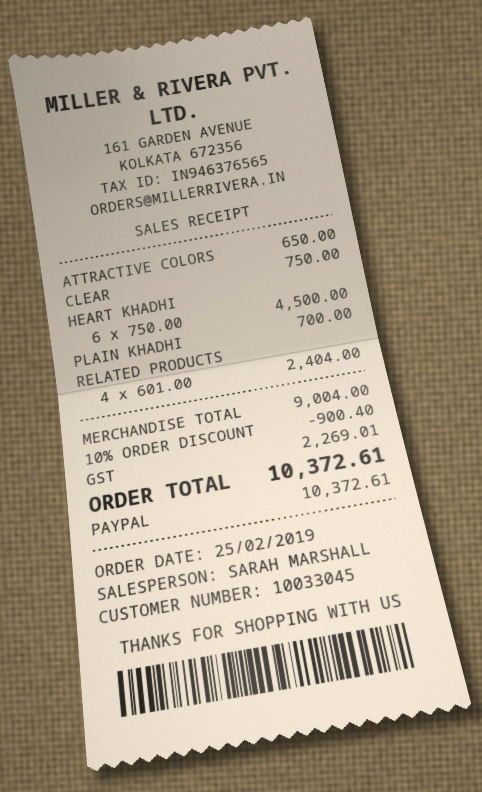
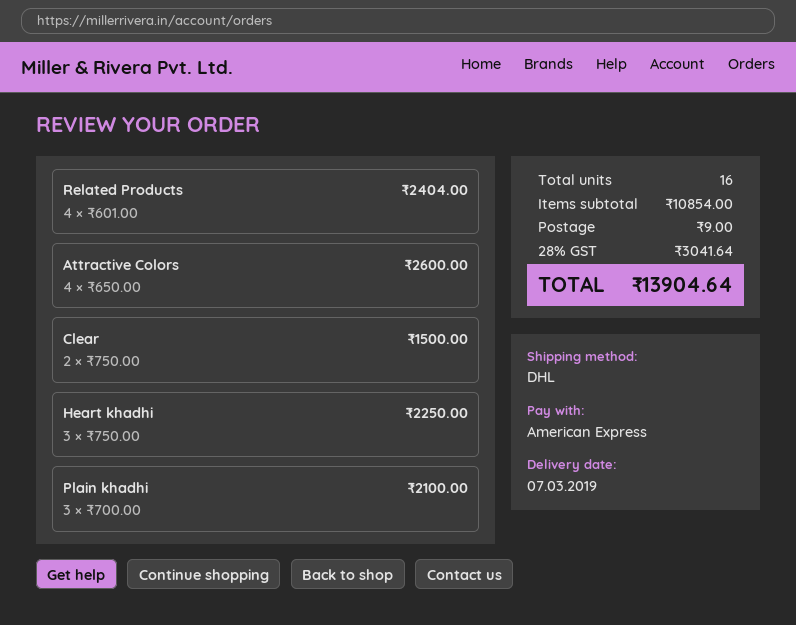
payment method: PayPal -> American Express
ATTRACTIVE COLORS: 1 x 650.00 = 650.00 -> 4 x 650.00 = 2600.00
CLEAR: 1 x 750.00 = 750.00 -> 2 x 750.00 = 1500.00
HEART KHADHI: 6 x 750.00 = 4500.00 -> 3 x 750.00 = 2250.00
PLAIN KHADHI: 1 x 700.00 = 700.00 -> 3 x 700.00 = 2100.00
subtotal: 9004.00 -> 10854.00
discount: 10% = 900.40 -> none
shipping: none -> 9.00
tax: 2269.01 -> 3041.64
total: 10372.61 -> 13904.64

